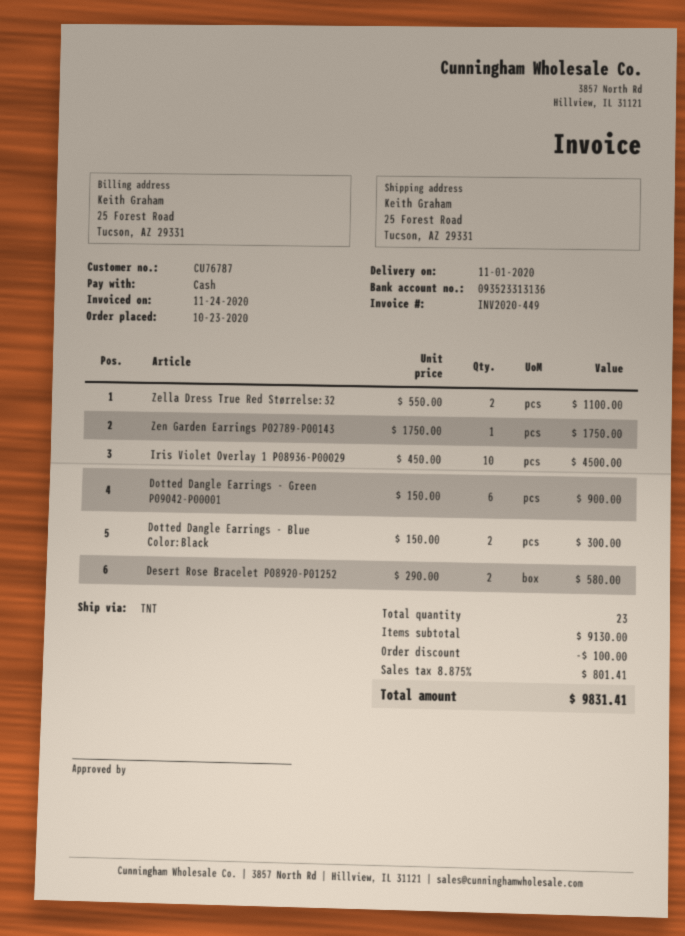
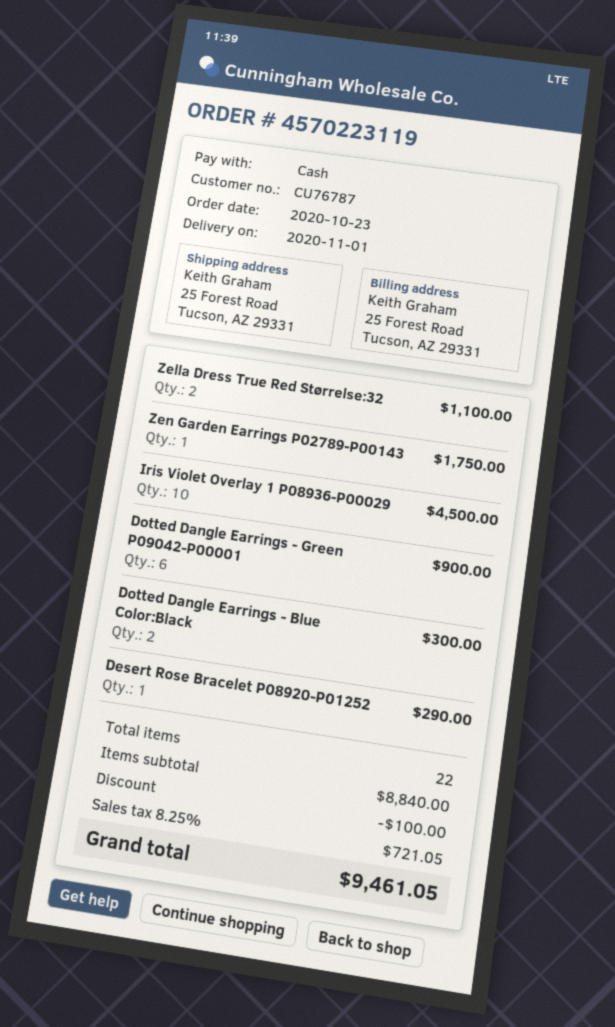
Desert Rose Bracelet P08920-P01252: 2 for 580.00 -> 1 for 290.00
total quantity: 23 -> 22
subtotal: 9130.00 -> 8840.00
tax: 8.875% = 801.41 -> 8.25% = 721.05
total: 9831.41 -> 9461.05

